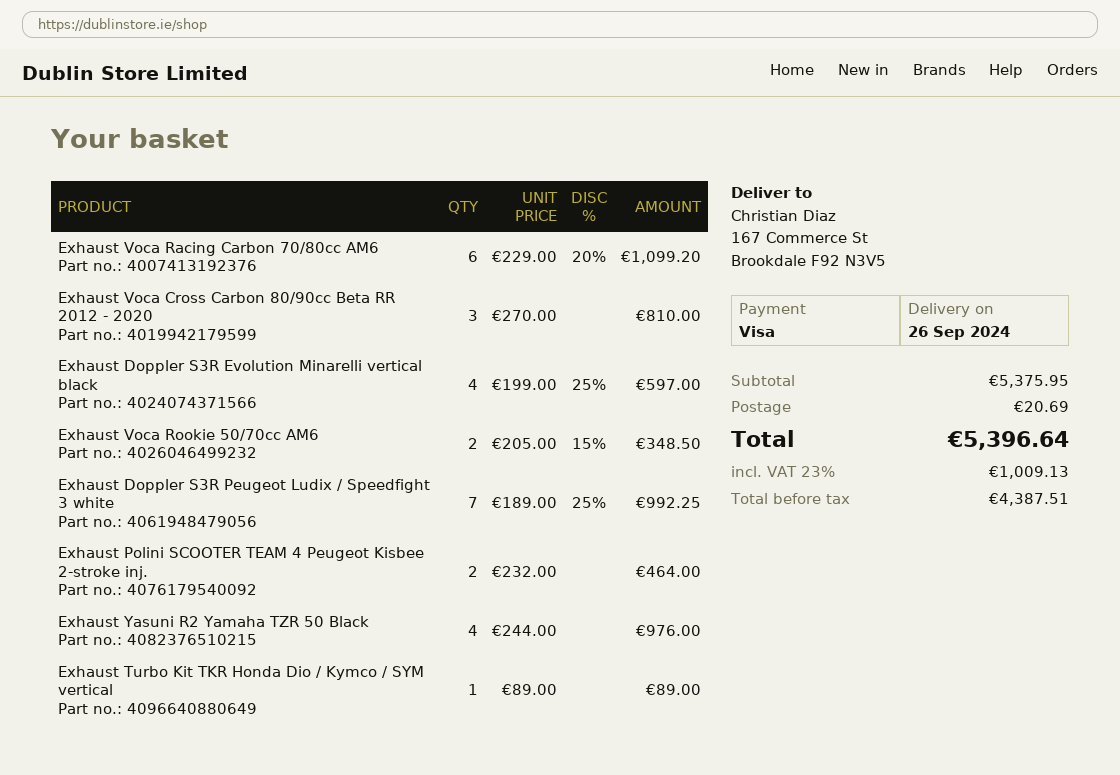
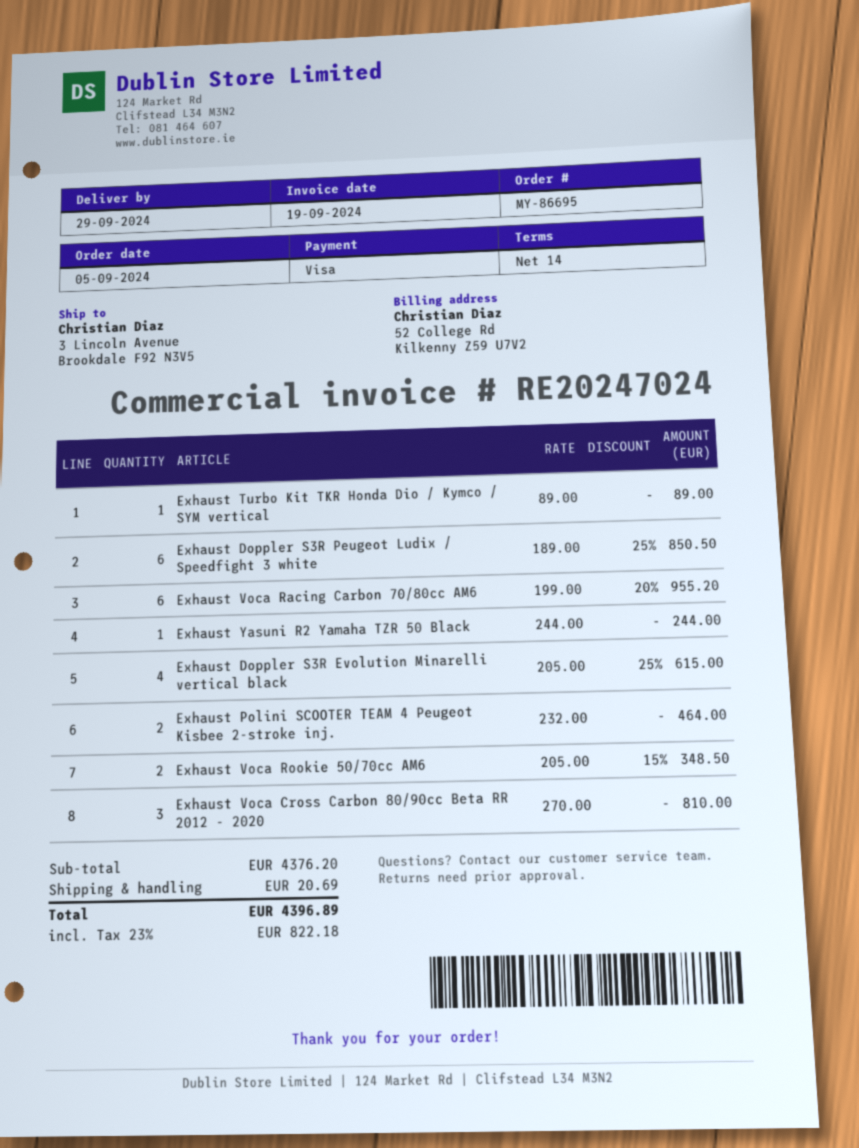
delivery date: 2024-09-26 -> 2024-09-29
ship to: 167 Commerce St, Brookdale F92 N3V5 -> 3 Lincoln Avenue, Brookdale F92 N3V5
Exhaust Voca Racing Carbon 70/80cc AM6: 6 x 229.00 - 20% = 1099.20 -> 6 x 199.00 - 20% = 955.20
Exhaust Doppler S3R Evolution Minarelli vertical black: 4 x 199.00 - 25% = 597.00 -> 4 x 205.00 - 25% = 615.00
Exhaust Doppler S3R Peugeot Ludix / Speedfight 3 white: 7 x 189.00 - 25% = 992.25 -> 6 x 189.00 - 25% = 850.50
Exhaust Yasuni R2 Yamaha TZR 50 Black: 4 x 244.00 = 976.00 -> 1 x 244.00 = 244.00
subtotal: 5375.95 -> 4376.20
tax: 23% = 1009.13 -> 23% = 822.18
total: 5396.64 -> 4396.89

